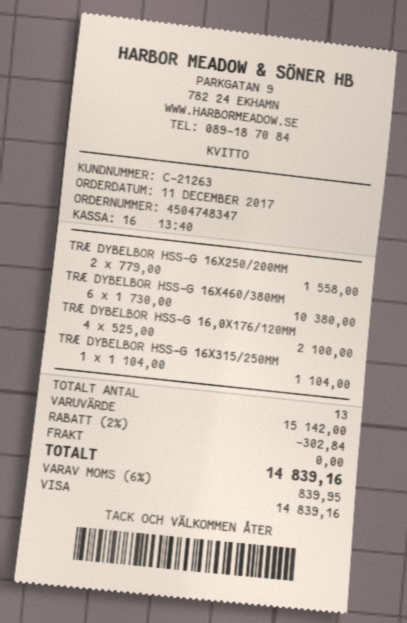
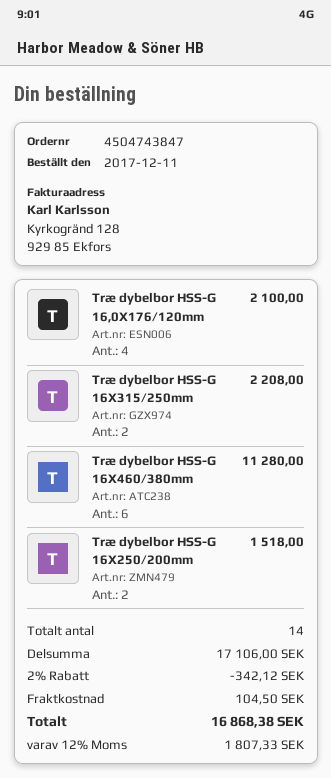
order number: 4504748347 -> 4504743847
TRÆ DYBELBOR HSS-G 16X250/200MM: 2 for 1558.00 -> 2 for 1518.00
TRÆ DYBELBOR HSS-G 16X460/380MM: 6 for 10380.00 -> 6 for 11280.00
TRÆ DYBELBOR HSS-G 16X315/250MM: 1 for 1104.00 -> 2 for 2208.00
total quantity: 13 -> 14
subtotal: 15142.00 -> 17106.00
discount: 2% = 302.84 -> 2% = 342.12
shipping: 0.00 -> 104.50
tax: 6% = 839.95 -> 12% = 1807.33
total: 14839.16 -> 16868.38

